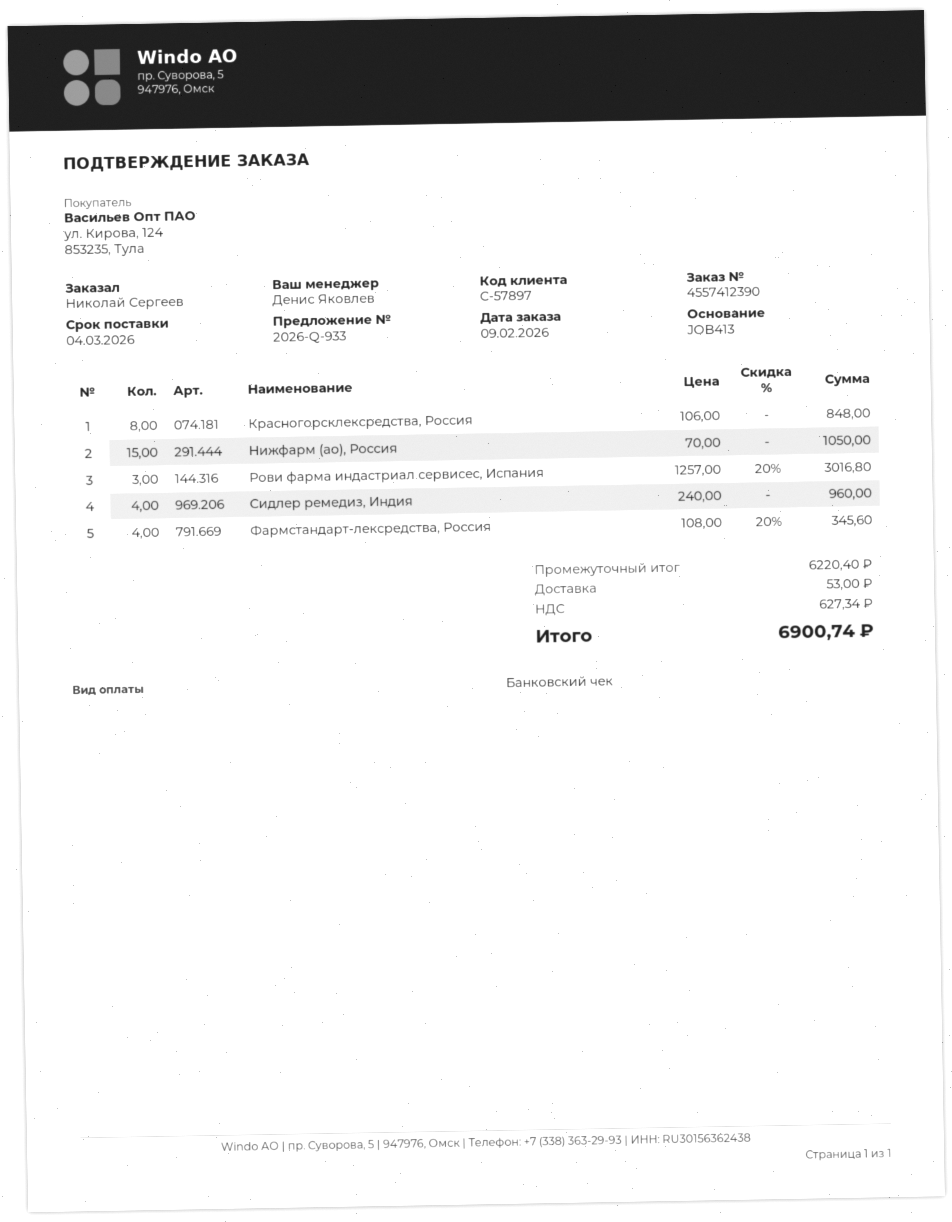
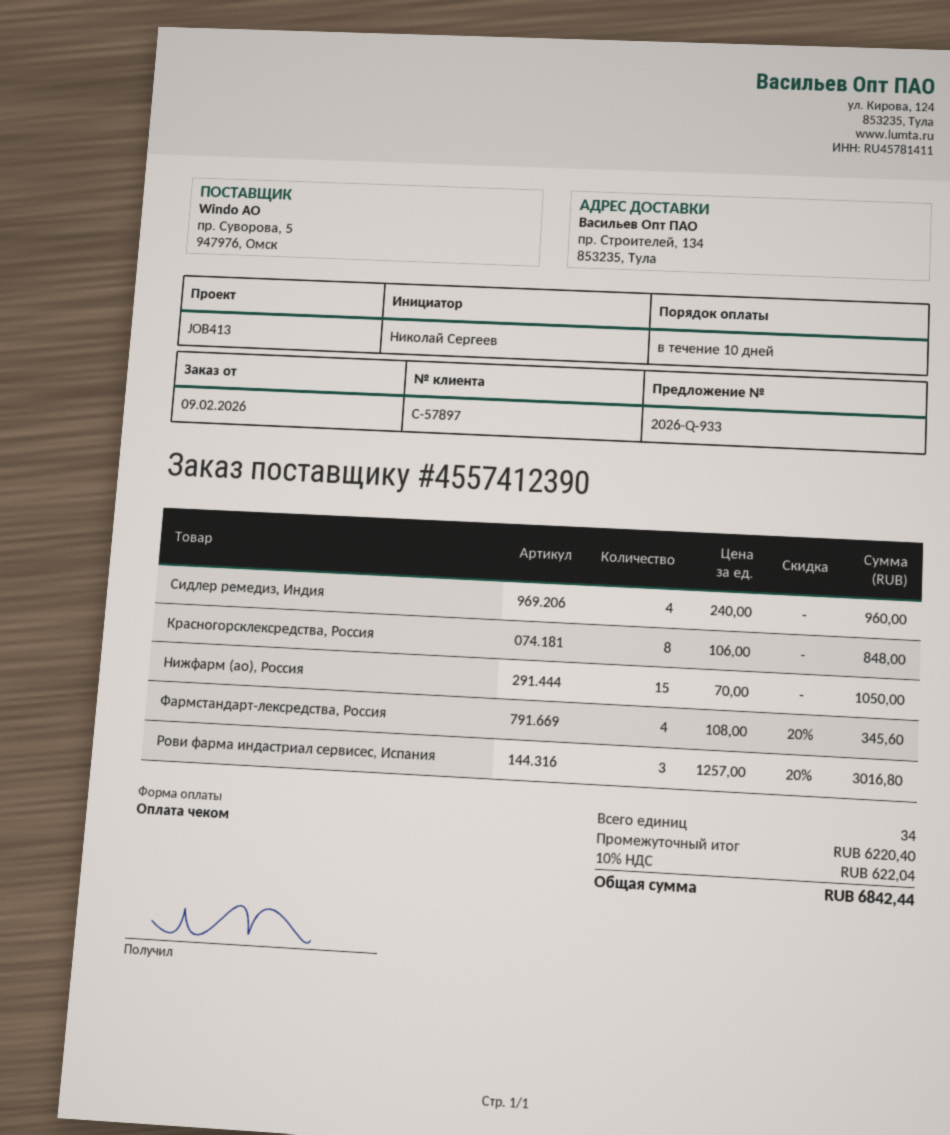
shipping: 53.00 -> none
tax: 627.34 -> 622.04
total: 6900.74 -> 6842.44

